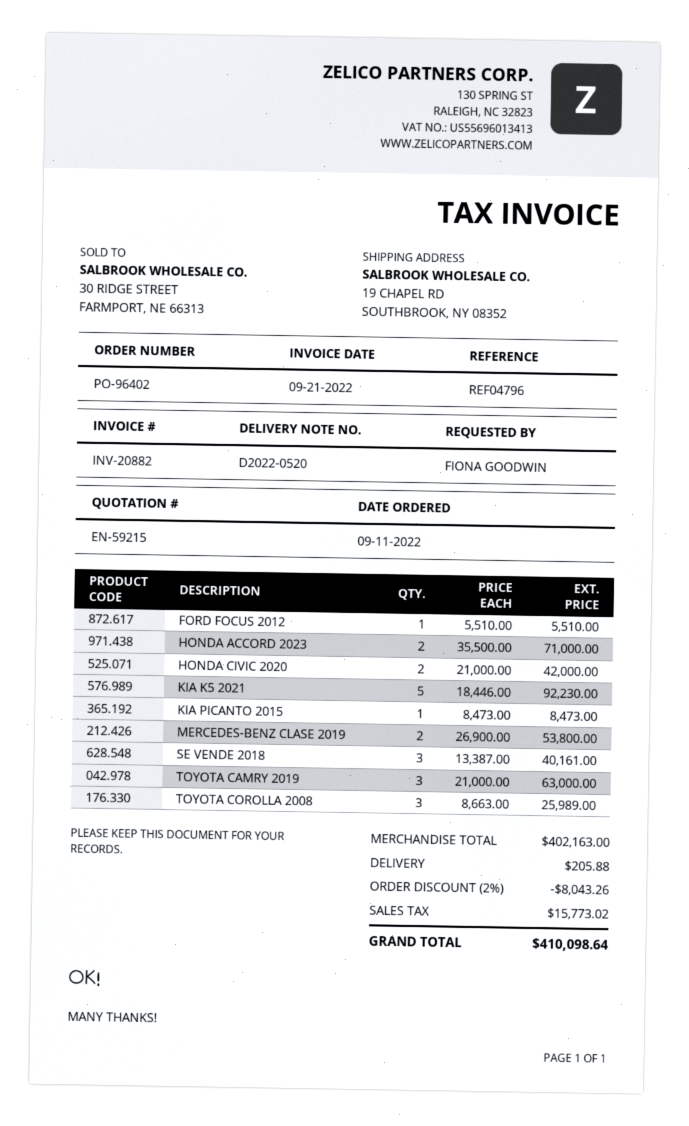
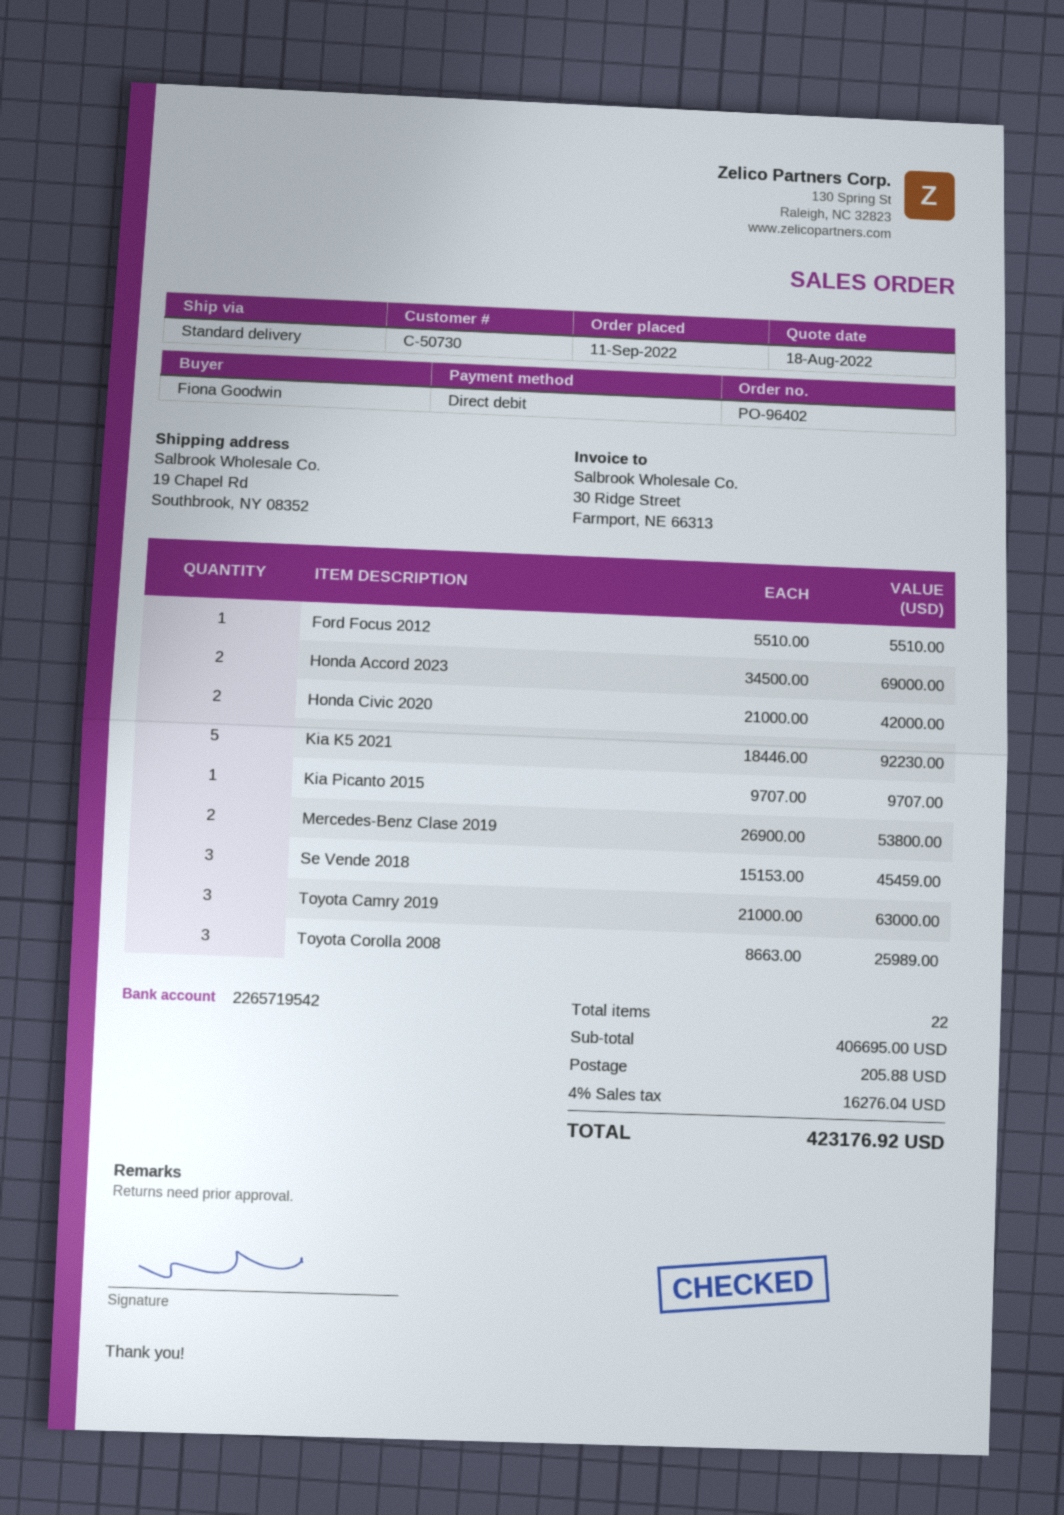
HONDA ACCORD 2023: 2 x 35500.00 = 71000.00 -> 2 x 34500.00 = 69000.00
KIA PICANTO 2015: 1 x 8473.00 = 8473.00 -> 1 x 9707.00 = 9707.00
SE VENDE 2018: 3 x 13387.00 = 40161.00 -> 3 x 15153.00 = 45459.00
subtotal: 402163.00 -> 406695.00
discount: 2% = 8043.26 -> none
tax: 15773.02 -> 16276.04
total: 410098.64 -> 423176.92

